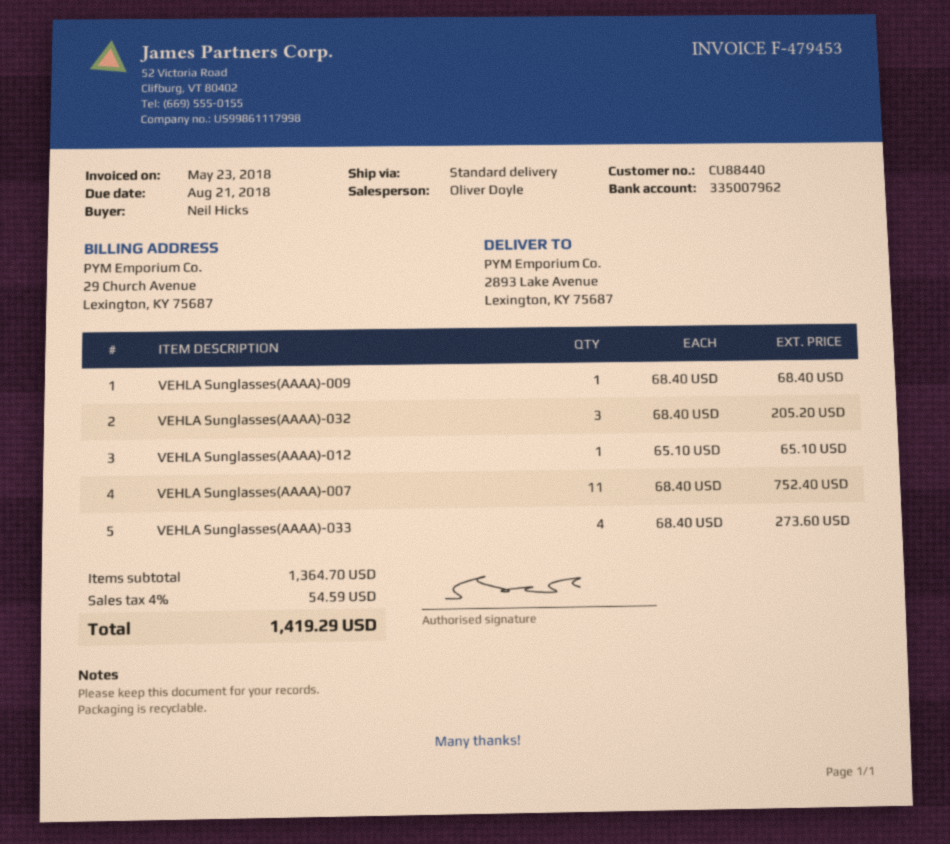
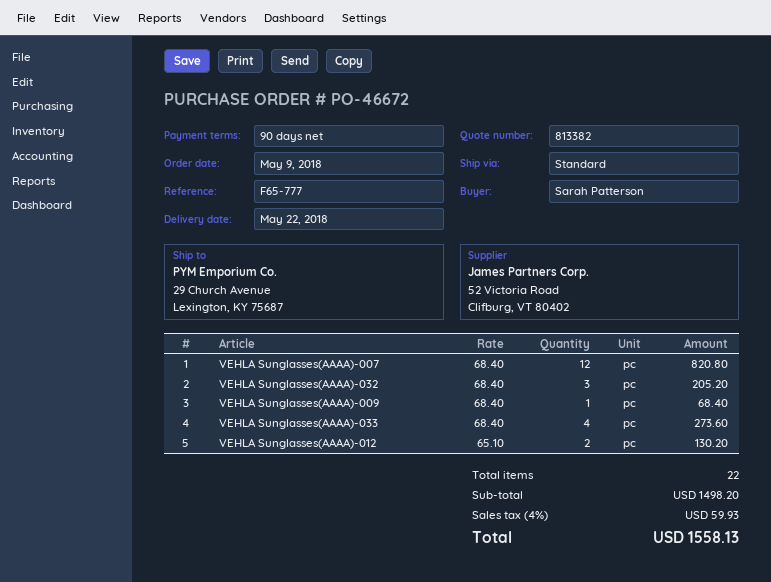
ordered by: Neil Hicks -> Sarah Patterson
ship to: 2893 Lake Avenue, Lexington, KY 75687 -> 29 Church Avenue, Lexington, KY 75687
VEHLA Sunglasses(AAAA)-012: 1 x 65.10 = 65.10 -> 2 x 65.10 = 130.20
VEHLA Sunglasses(AAAA)-007: 11 x 68.40 = 752.40 -> 12 x 68.40 = 820.80
subtotal: 1364.70 -> 1498.20
tax: 4% = 54.59 -> 4% = 59.93
total: 1419.29 -> 1558.13

